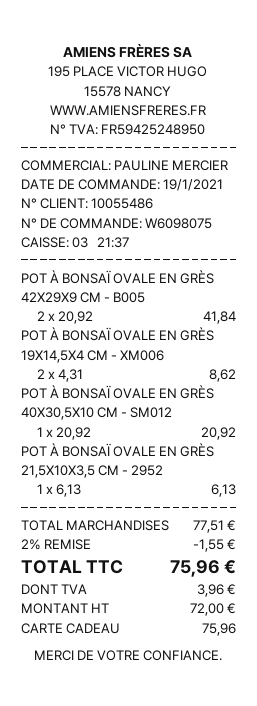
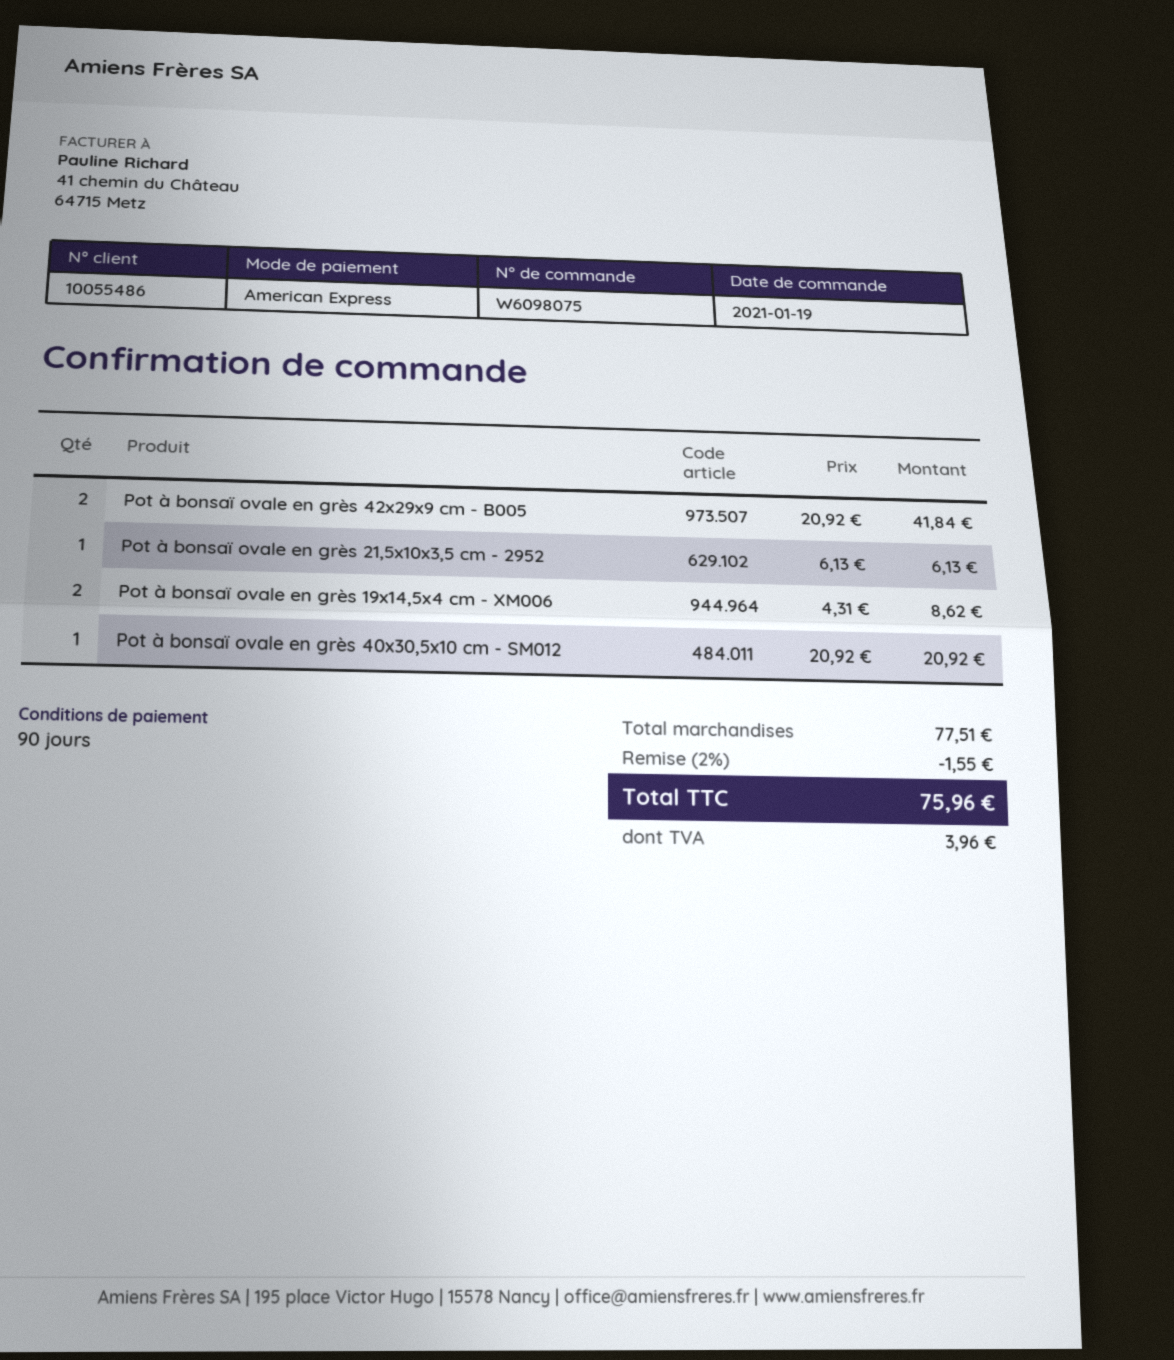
payment method: gift card -> American Express

